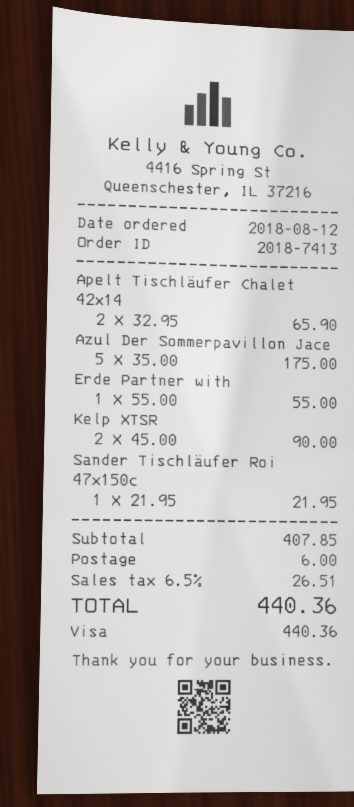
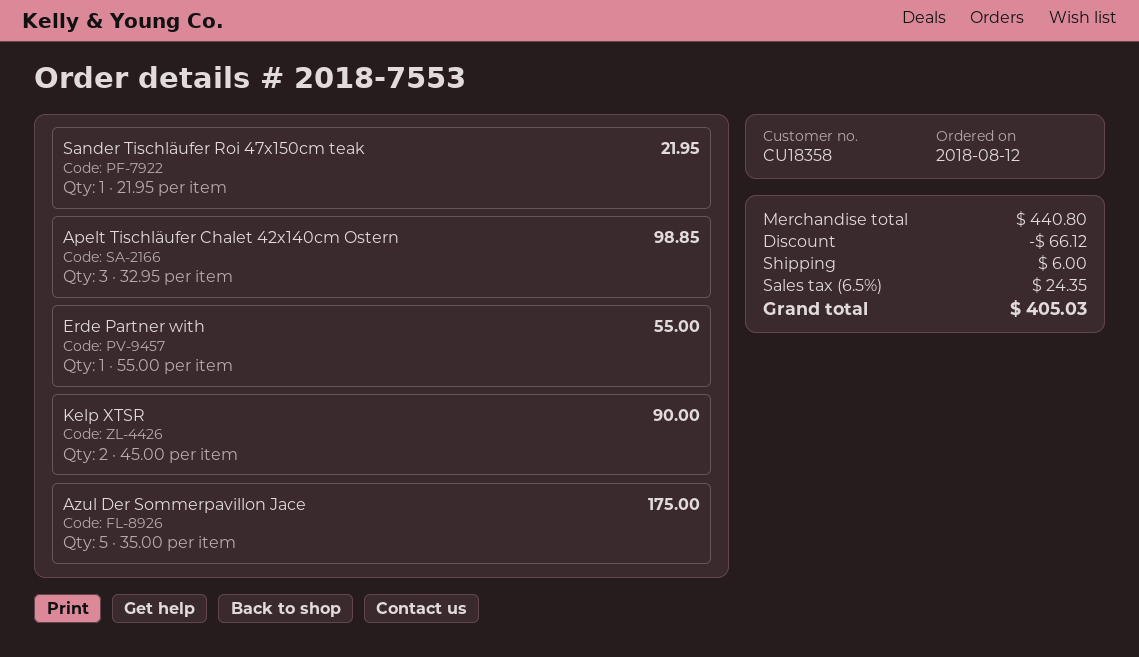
order number: 2018-7413 -> 2018-7553
Apelt Tischläufer Chalet 42x14: 2 x 32.95 = 65.90 -> 3 x 32.95 = 98.85
subtotal: 407.85 -> 440.80
discount: none -> 66.12
tax: 6.5% = 26.51 -> 6.5% = 24.35
total: 440.36 -> 405.03

